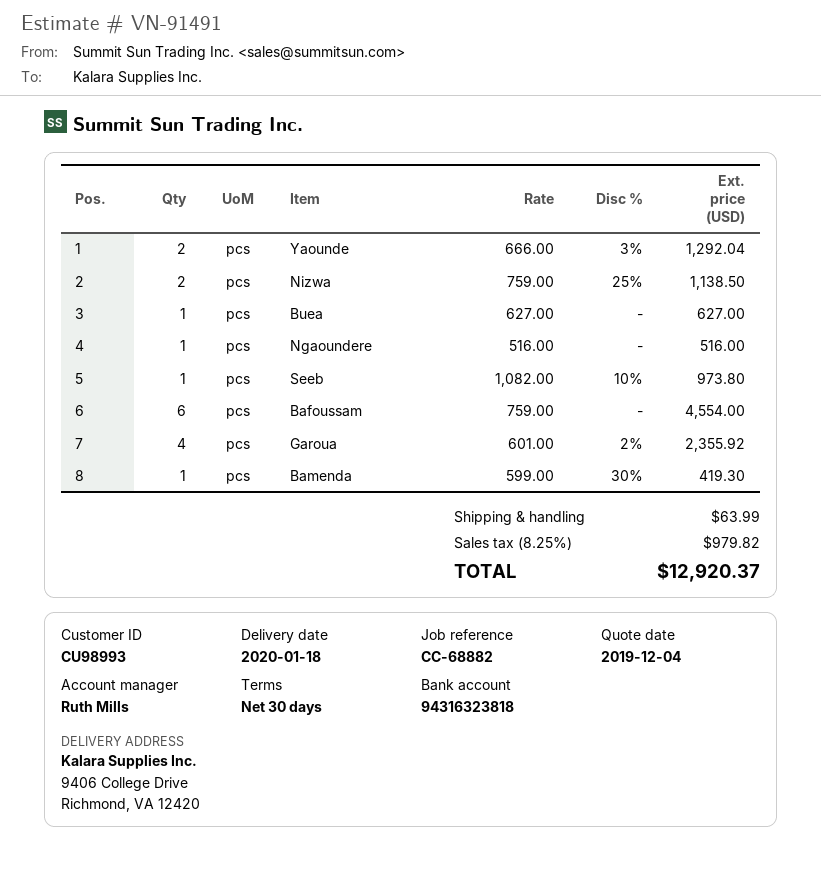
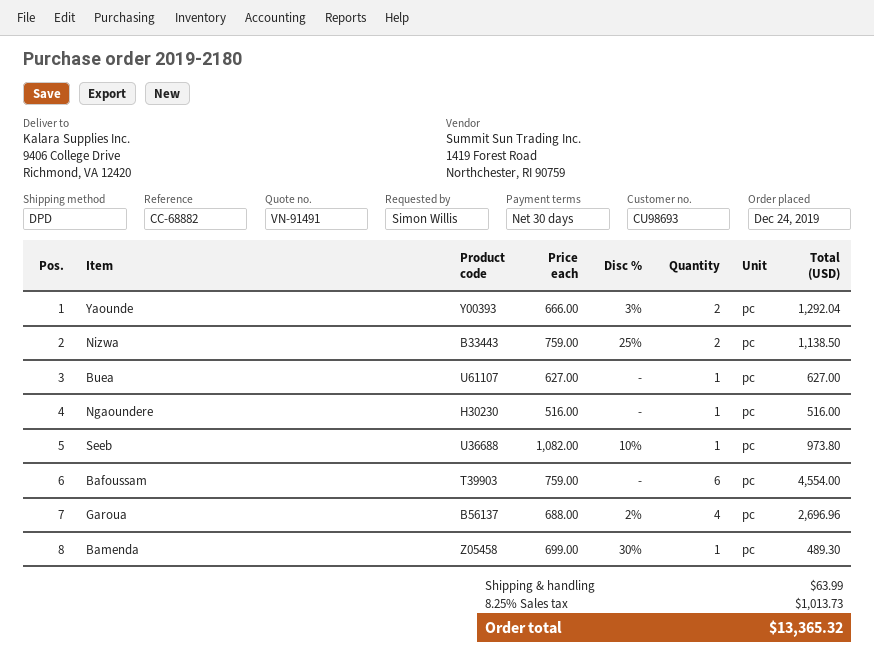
customer number: CU98993 -> CU98693
Garoua: 4 x 601.00 - 2% = 2355.92 -> 4 x 688.00 - 2% = 2696.96
Bamenda: 1 x 599.00 - 30% = 419.30 -> 1 x 699.00 - 30% = 489.30
tax: 8.25% = 979.82 -> 8.25% = 1013.73
total: 12920.37 -> 13365.32

